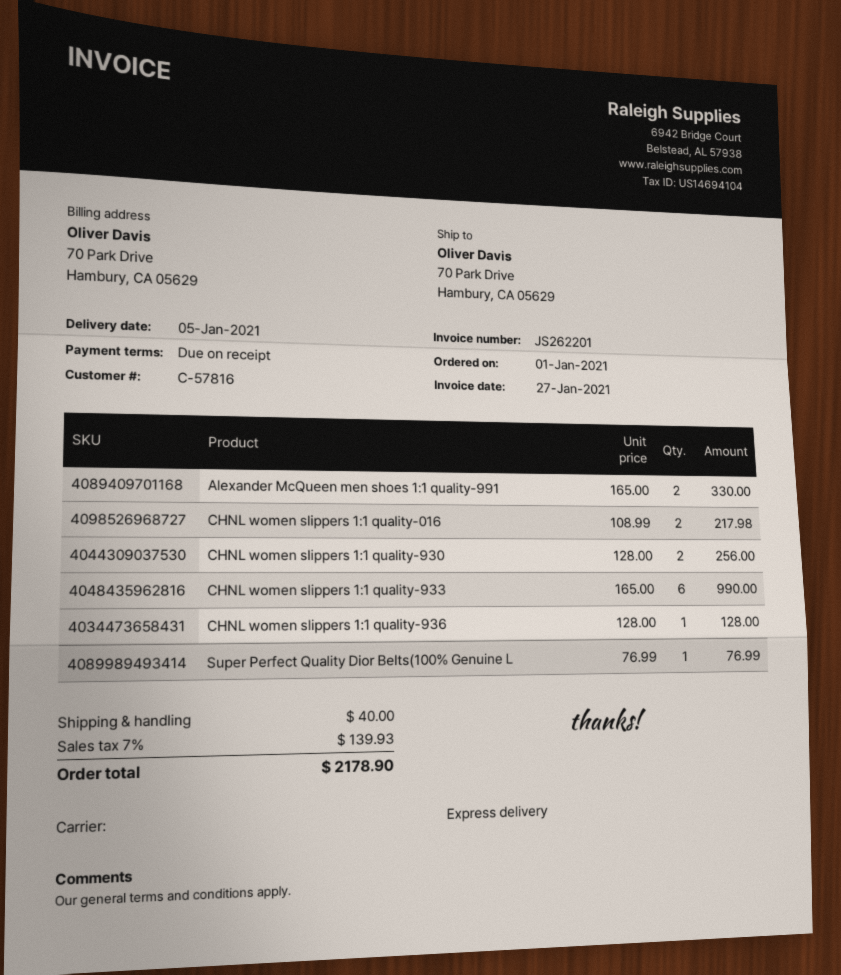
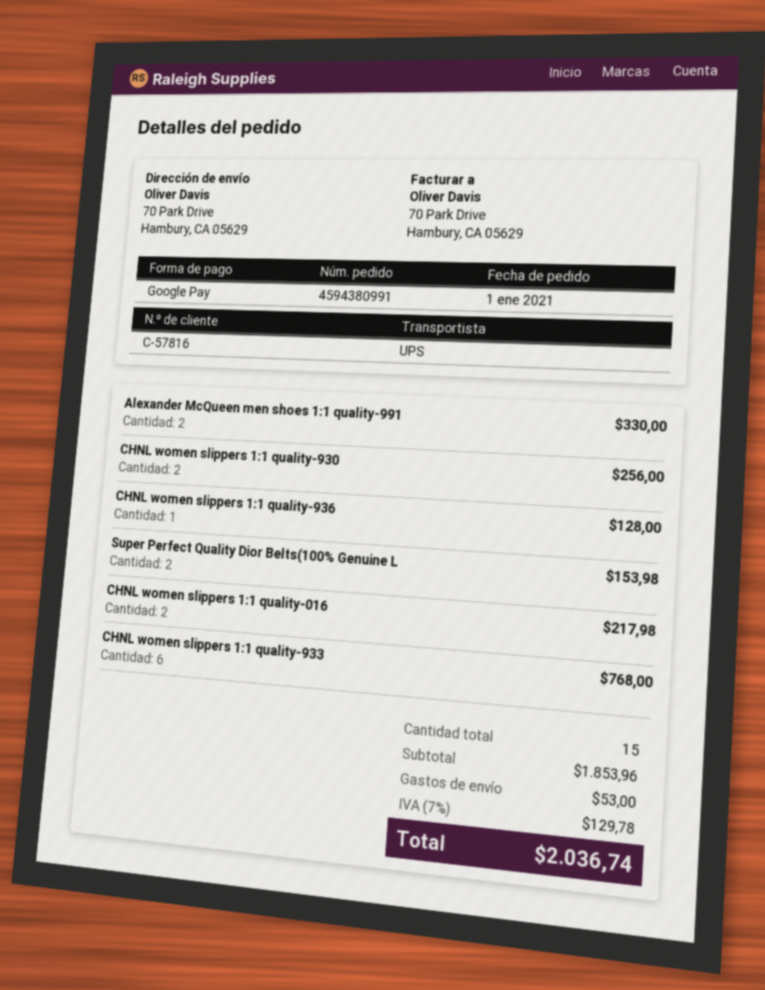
shipping method: express -> UPS
CHNL women slippers 1:1 quality-933: 6 for 990.00 -> 6 for 768.00
Super Perfect Quality Dior Belts(100% Genuine L: 1 for 76.99 -> 2 for 153.98
shipping: 40.00 -> 53.00
tax: 7% = 139.93 -> 7% = 129.78
total: 2178.90 -> 2036.74

